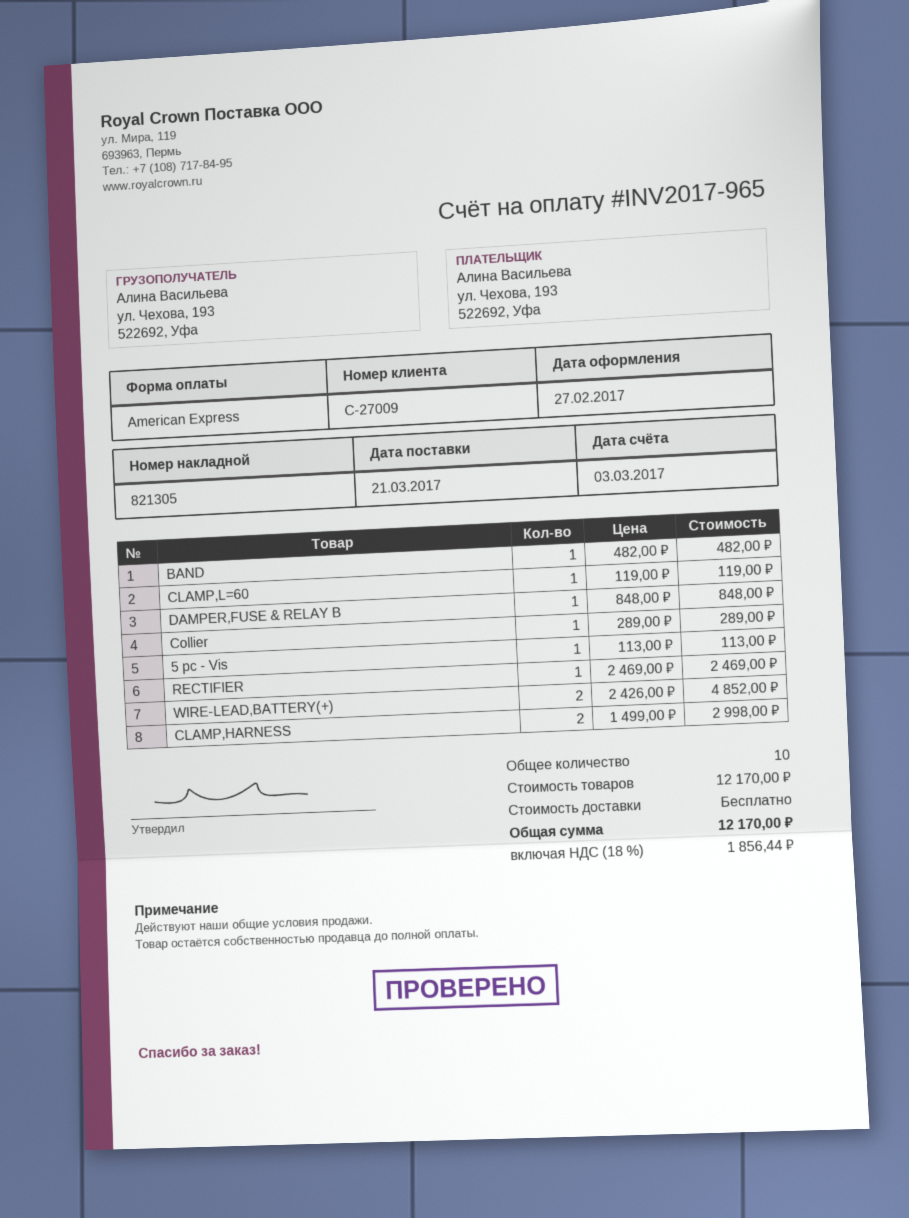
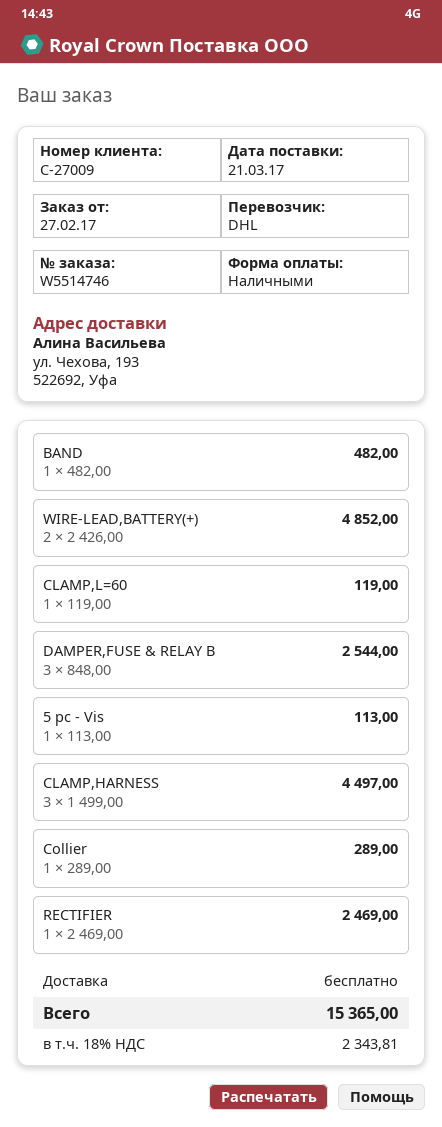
payment method: American Express -> cash
DAMPER,FUSE & RELAY B: 1 x 848.00 = 848.00 -> 3 x 848.00 = 2544.00
CLAMP,HARNESS: 2 x 1499.00 = 2998.00 -> 3 x 1499.00 = 4497.00
tax: 18% = 1856.44 -> 18% = 2343.81
total: 12170.00 -> 15365.00

